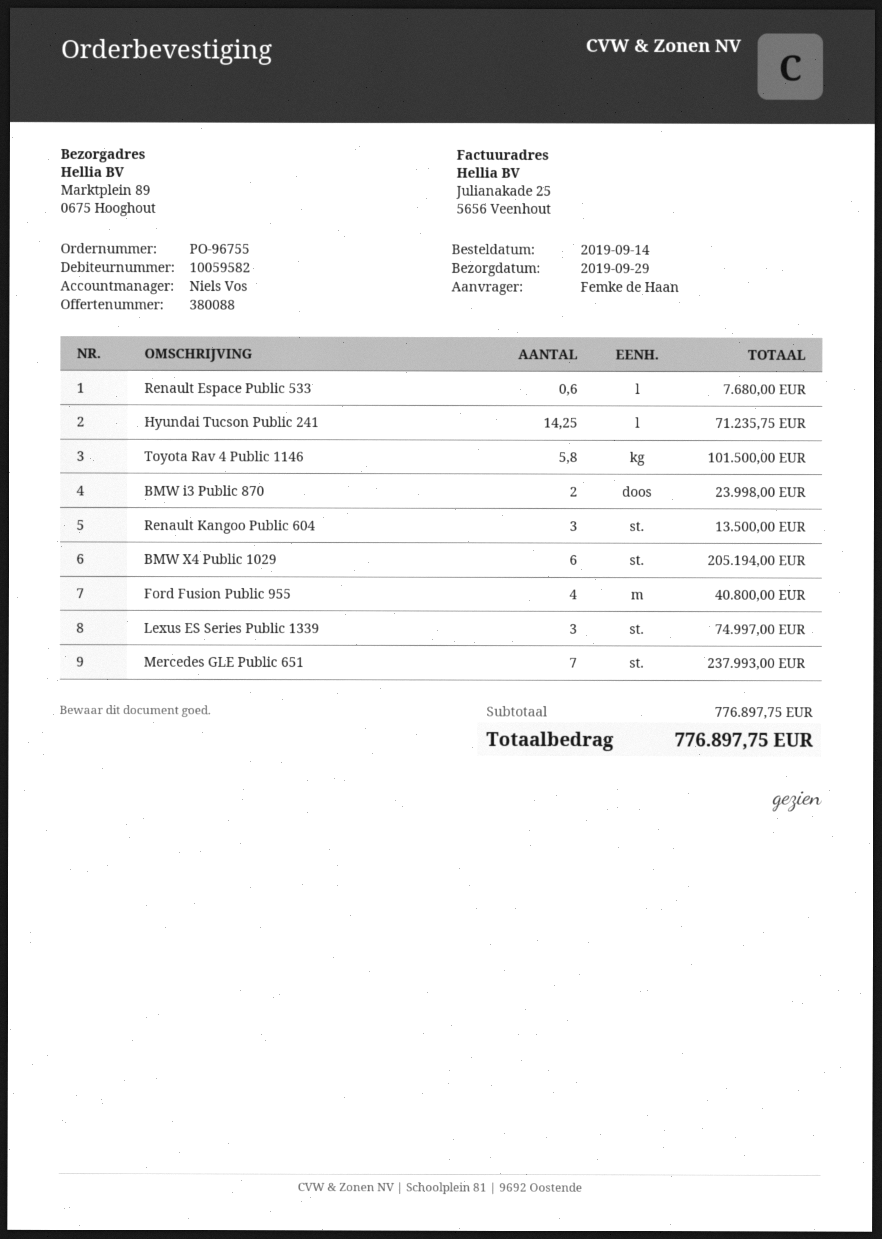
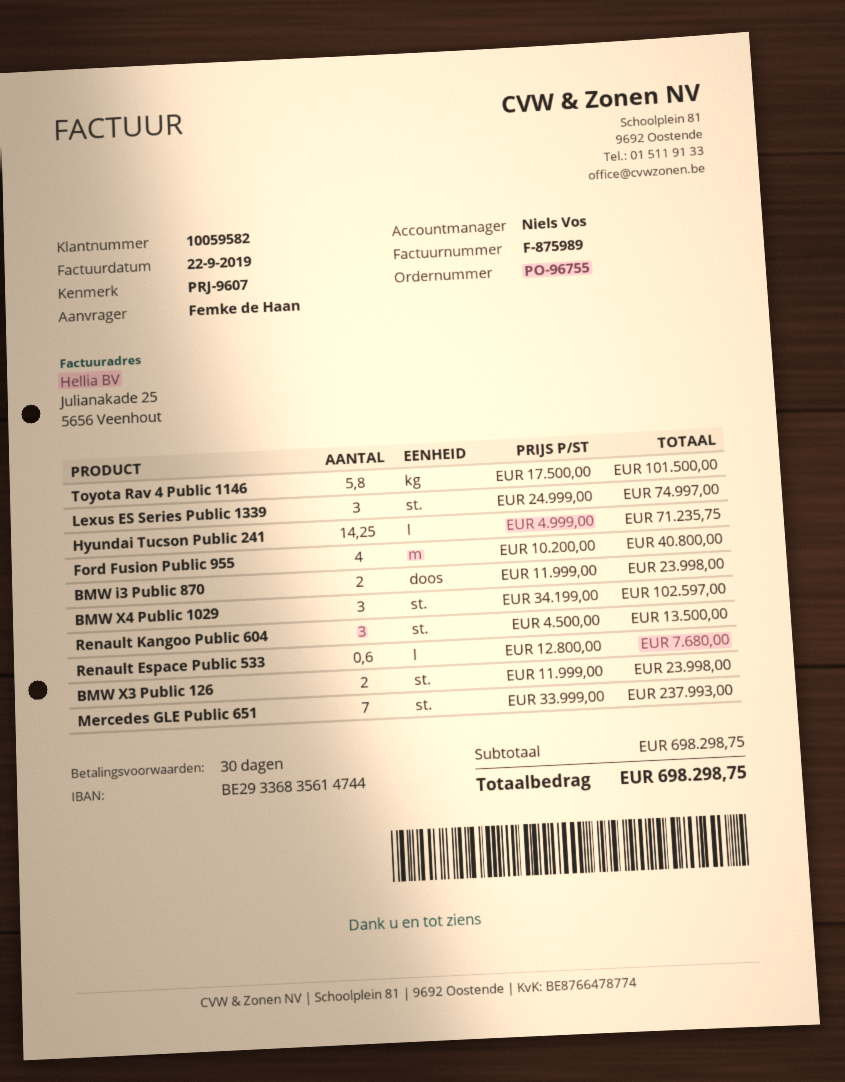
BMW X4 Public 1029: 6 for 205194.00 -> 3 for 102597.00
BMW X3 Public 126: none -> 2 for 23998.00
subtotal: 776897.75 -> 698298.75
total: 776897.75 -> 698298.75

